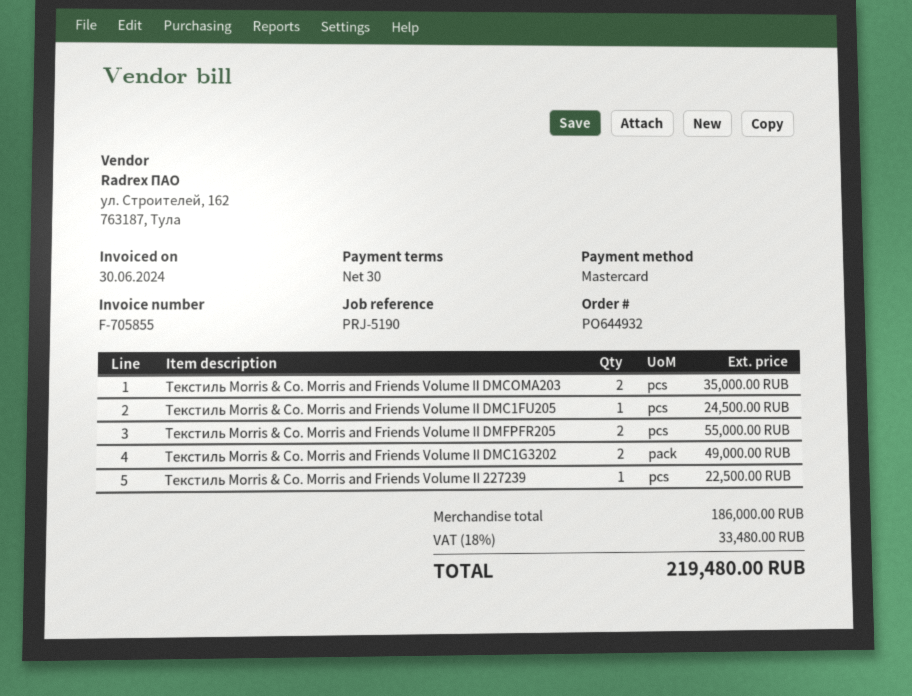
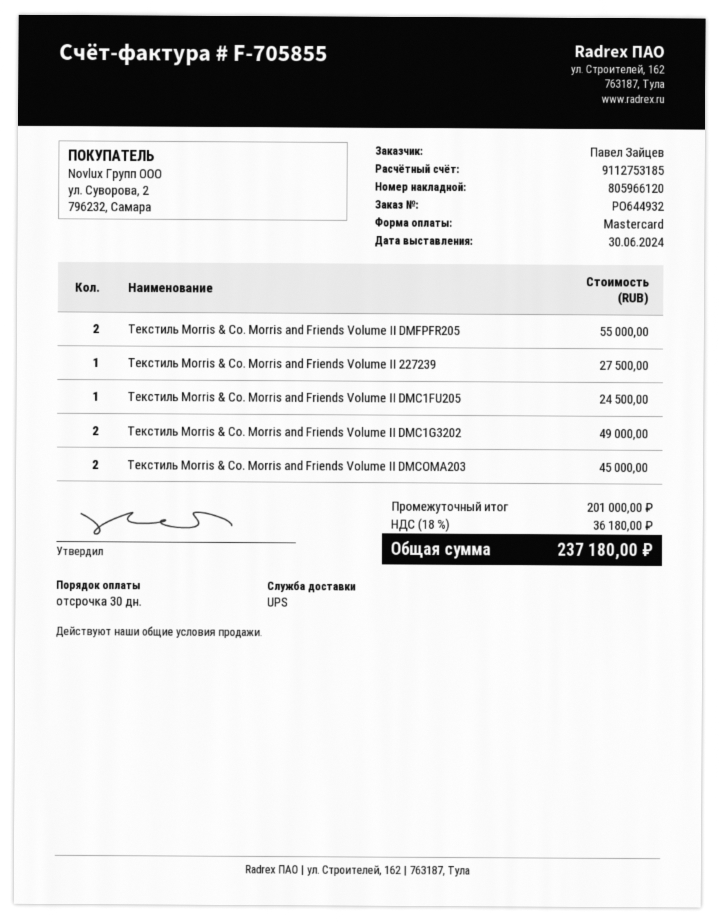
Текстиль Morris & Co. Morris and Friends Volume II DMCOMA203: 2 for 35000.00 -> 2 for 45000.00
Текстиль Morris & Co. Morris and Friends Volume II 227239: 1 for 22500.00 -> 1 for 27500.00
subtotal: 186000.00 -> 201000.00
tax: 18% = 33480.00 -> 18% = 36180.00
total: 219480.00 -> 237180.00

